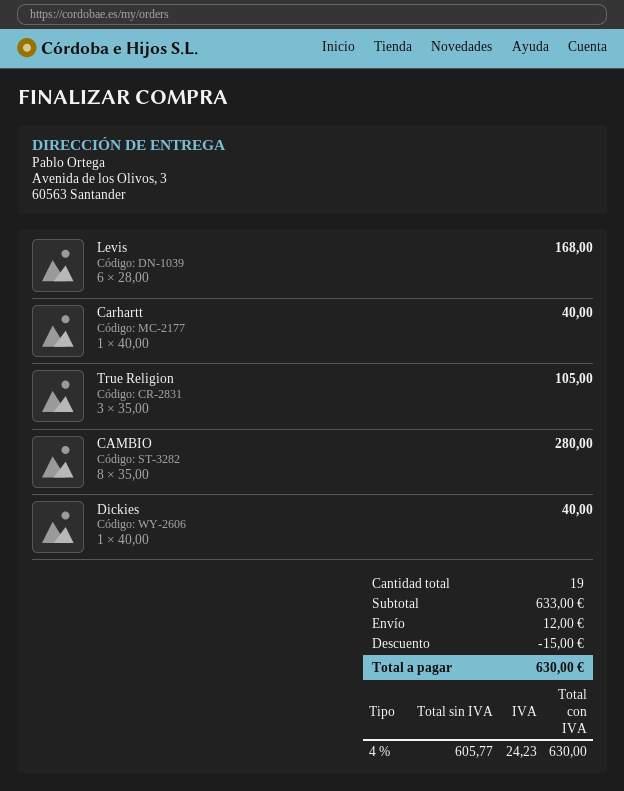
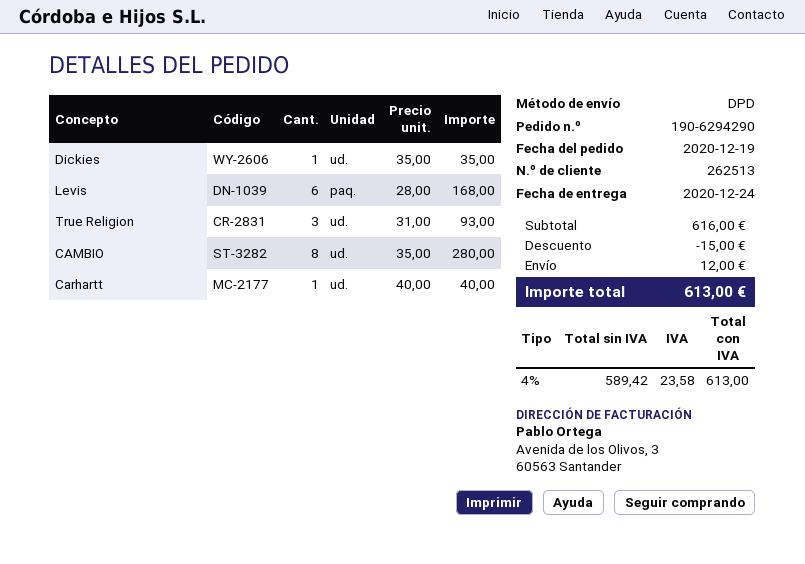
True Religion: 3 x 35.00 = 105.00 -> 3 x 31.00 = 93.00
Dickies: 1 x 40.00 = 40.00 -> 1 x 35.00 = 35.00
subtotal: 633.00 -> 616.00
net: 605.77 -> 589.42
tax: 4% = 24.23 -> 4% = 23.58
total: 630.00 -> 613.00

